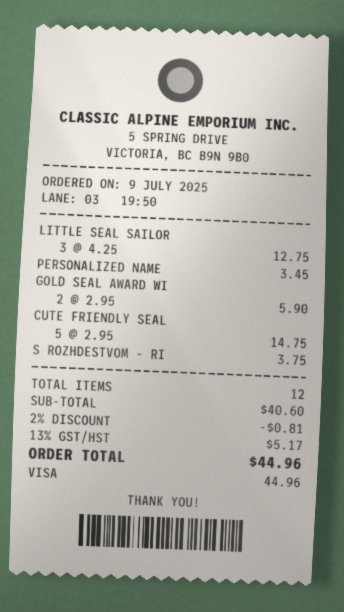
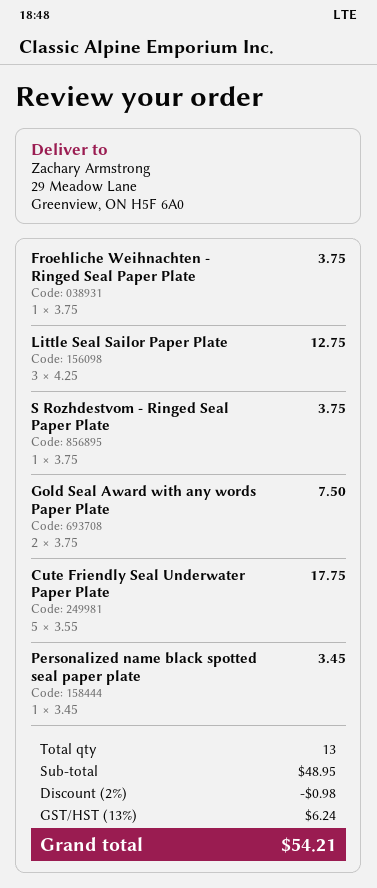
GOLD SEAL AWARD WI: 2 x 2.95 = 5.90 -> 2 x 3.75 = 7.50
CUTE FRIENDLY SEAL: 5 x 2.95 = 14.75 -> 5 x 3.55 = 17.75
Froehliche Weihnachten - Ringed Seal Paper Plate: none -> 1 x 3.75 = 3.75
total quantity: 12 -> 13
subtotal: 40.60 -> 48.95
discount: 2% = 0.81 -> 2% = 0.98
tax: 13% = 5.17 -> 13% = 6.24
total: 44.96 -> 54.21

